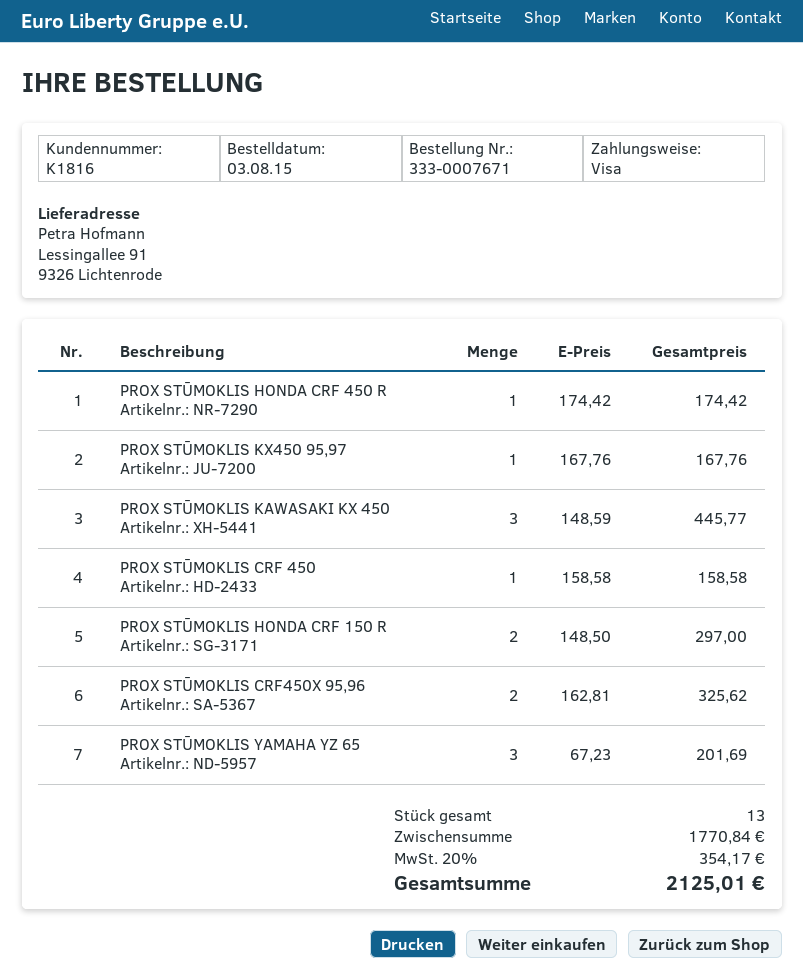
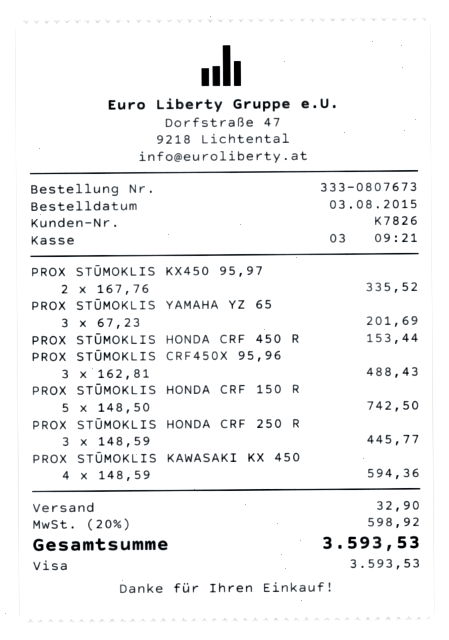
order number: 333-0007671 -> 333-0807673
customer number: K1816 -> K7826
PROX STŪMOKLIS HONDA CRF 450 R: 1 x 174.42 = 174.42 -> 1 x 153.44 = 153.44
PROX STŪMOKLIS KX450 95,97: 1 x 167.76 = 167.76 -> 2 x 167.76 = 335.52
PROX STŪMOKLIS KAWASAKI KX 450: 3 x 148.59 = 445.77 -> 4 x 148.59 = 594.36
PROX STŪMOKLIS CRF 450: 1 x 158.58 = 158.58 -> none
PROX STŪMOKLIS HONDA CRF 150 R: 2 x 148.50 = 297.00 -> 5 x 148.50 = 742.50
PROX STŪMOKLIS CRF450X 95,96: 2 x 162.81 = 325.62 -> 3 x 162.81 = 488.43
PROX STŪMOKLIS HONDA CRF 250 R: none -> 3 x 148.59 = 445.77
shipping: none -> 32.90
tax: 20% = 354.17 -> 20% = 598.92
total: 2125.01 -> 3593.53

